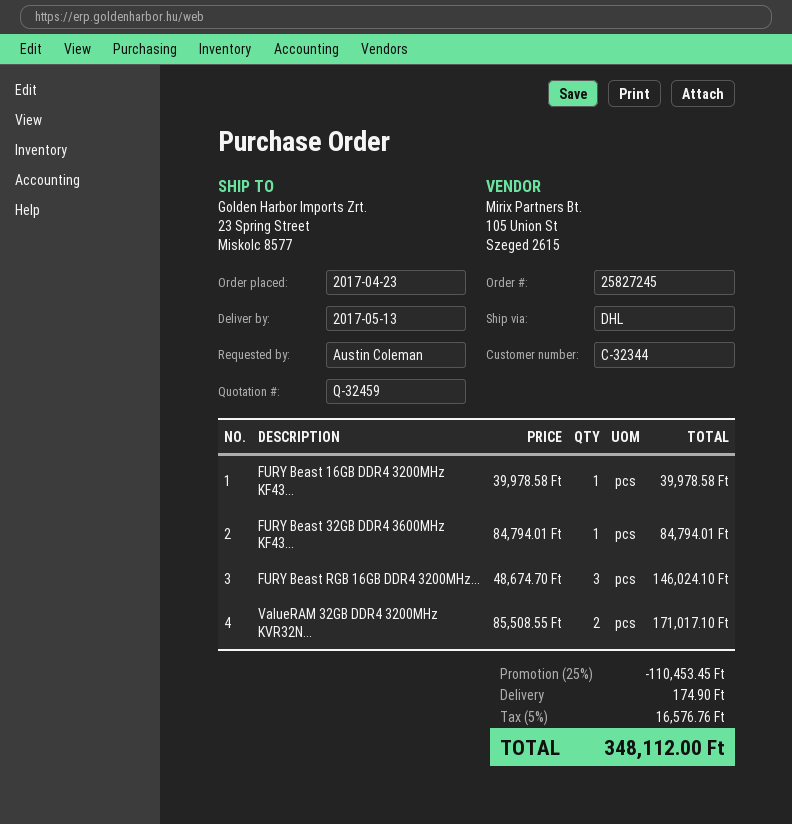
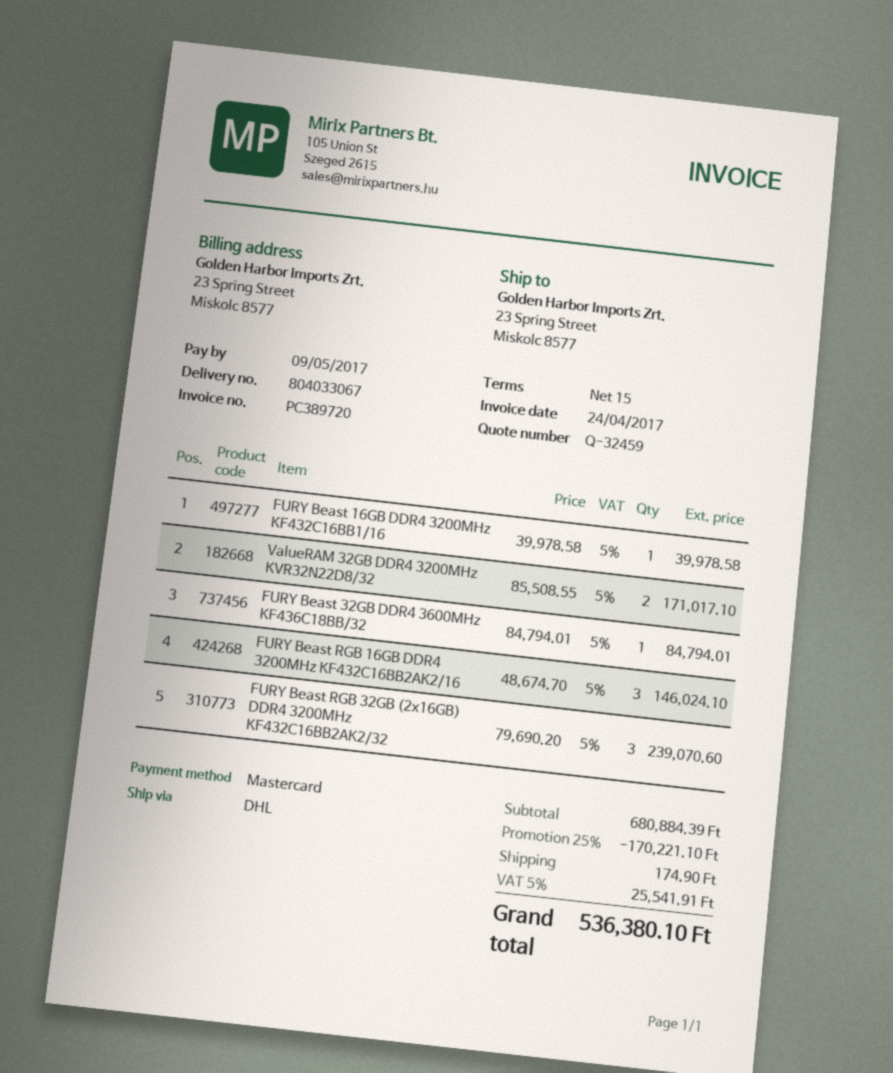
FURY Beast RGB 32GB (2x16GB) DDR4 3200MHz KF432C16BB2AK2/32: none -> 3 x 79690.20 = 239070.60
discount: 25% = 110453.45 -> 25% = 170221.10
tax: 5% = 16576.76 -> 5% = 25541.91
total: 348112.00 -> 536380.10

